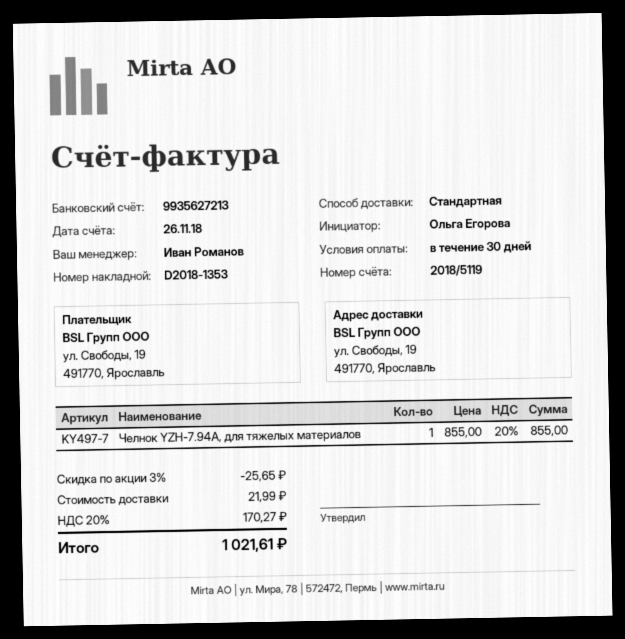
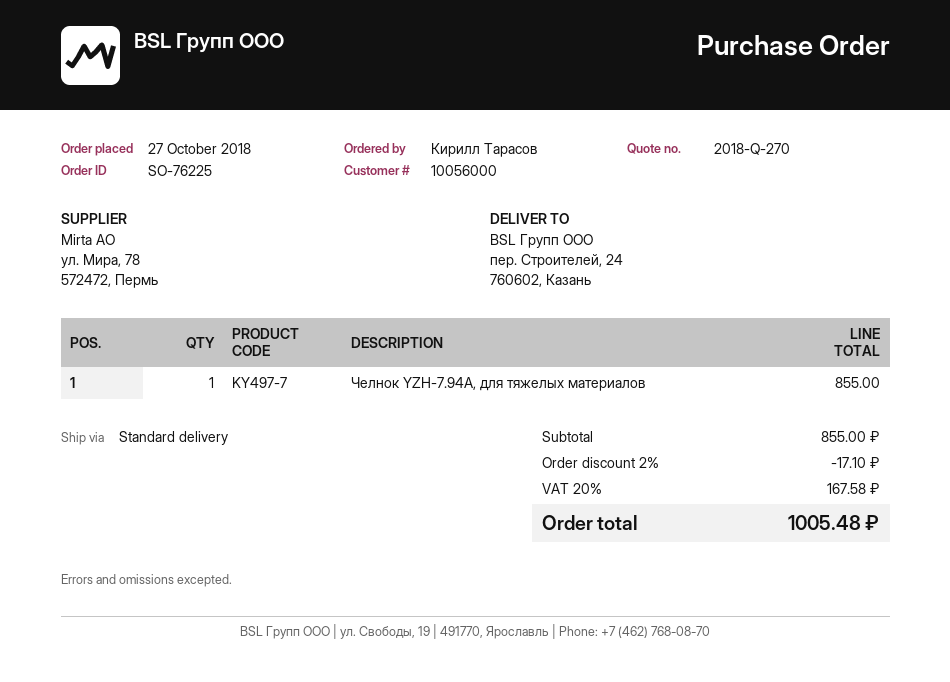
ordered by: Ольга Егорова -> Кирилл Тарасов
ship to: ул. Свободы, 19, 491770, Ярославль -> пер. Строителей, 24, 760602, Казань
discount: 3% = 25.65 -> 2% = 17.10
shipping: 21.99 -> none
tax: 20% = 170.27 -> 20% = 167.58
total: 1021.61 -> 1005.48

